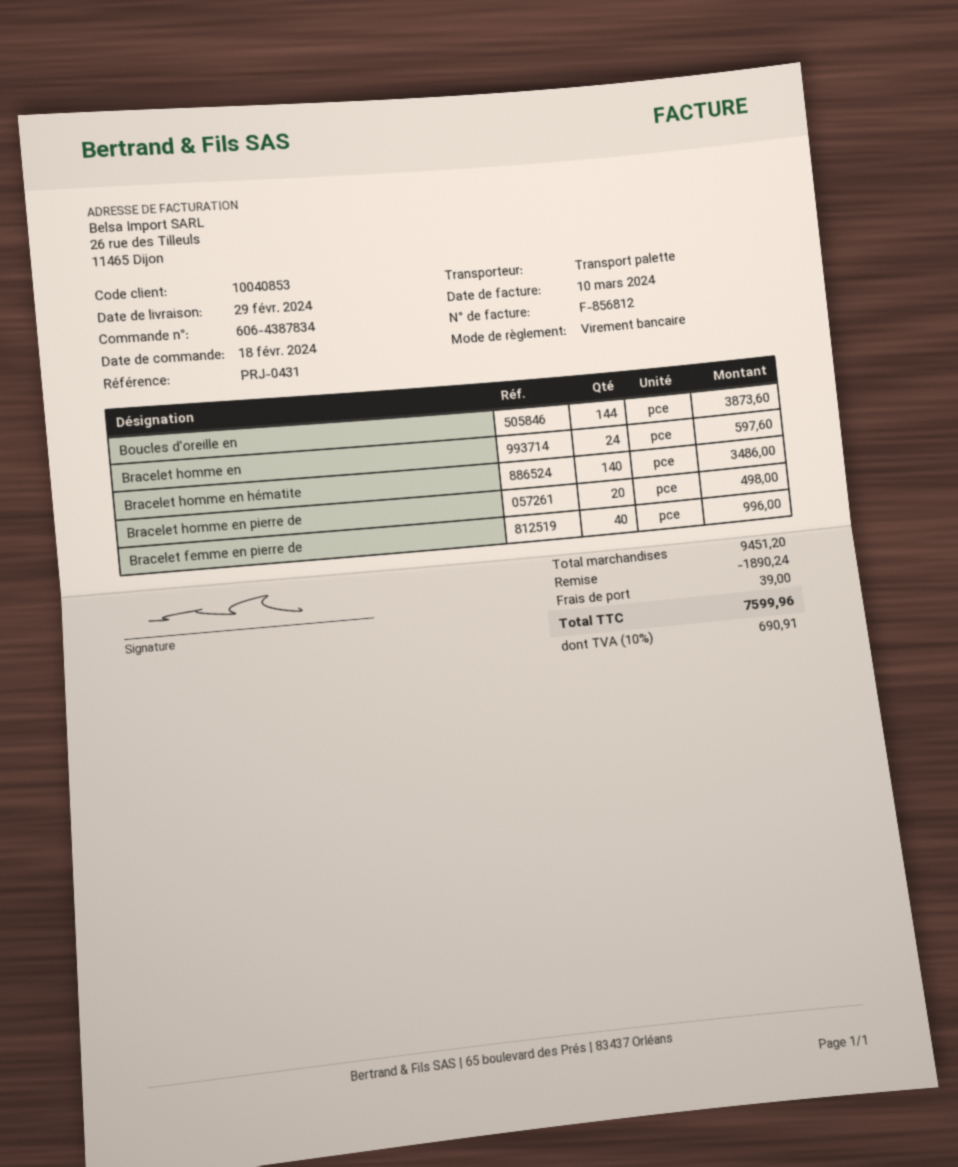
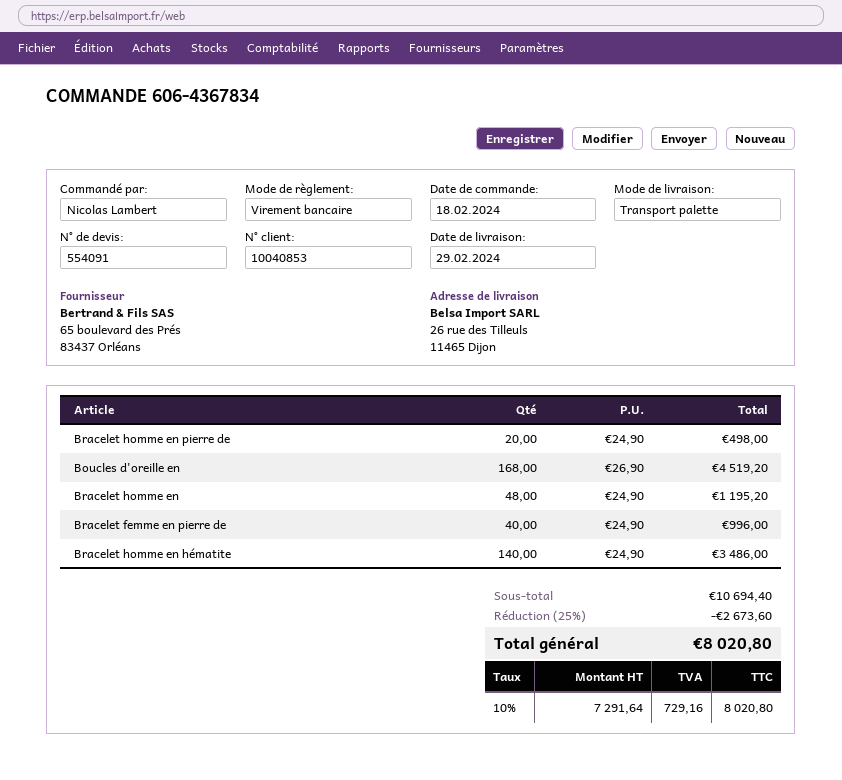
order number: 606-4387834 -> 606-4367834
Boucles d'oreille en: 144 for 3873.60 -> 168 for 4519.20
Bracelet homme en: 24 for 597.60 -> 48 for 1195.20
subtotal: 9451.20 -> 10694.40
discount: 1890.24 -> 2673.60
shipping: 39.00 -> none
tax: 10% = 690.91 -> 10% = 729.16
total: 7599.96 -> 8020.80

